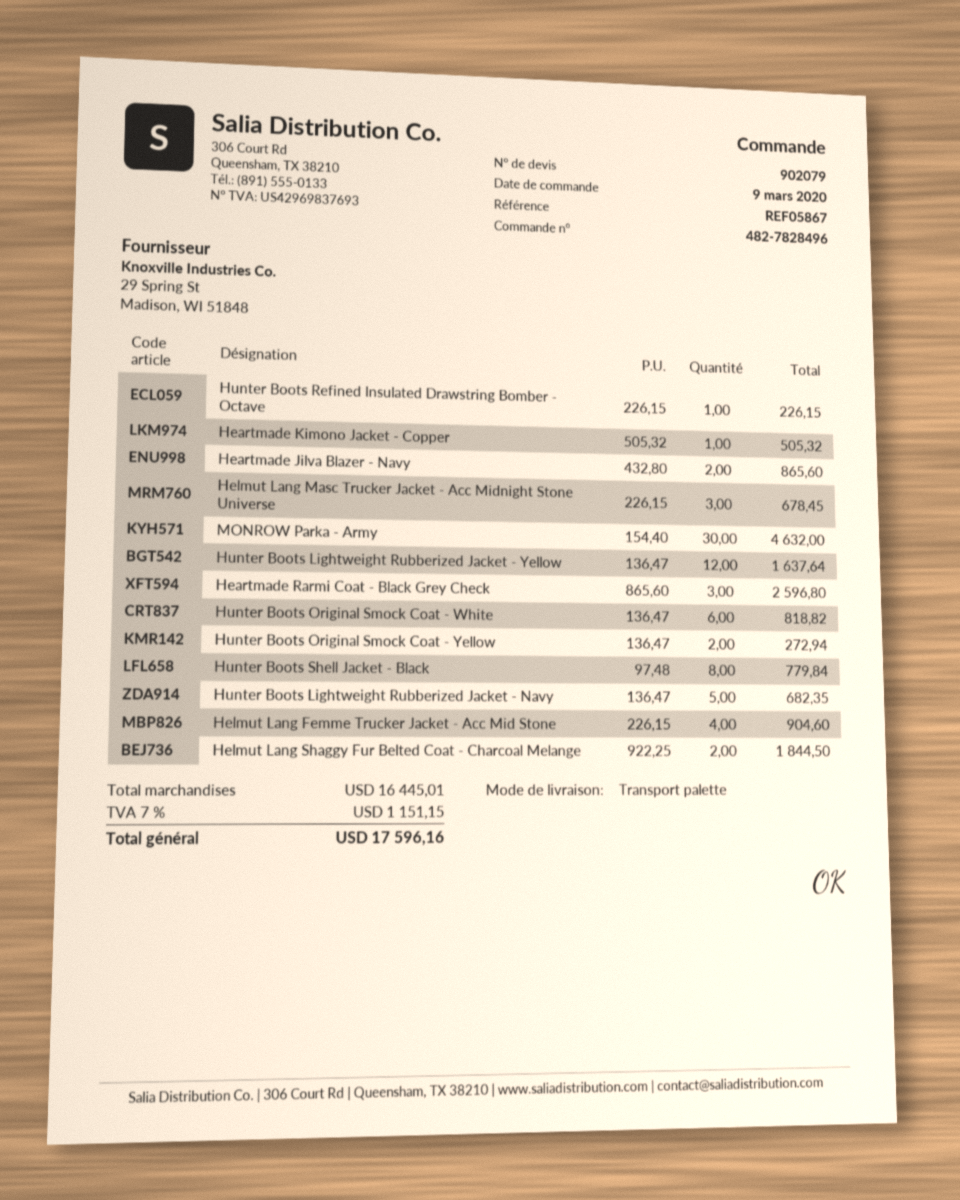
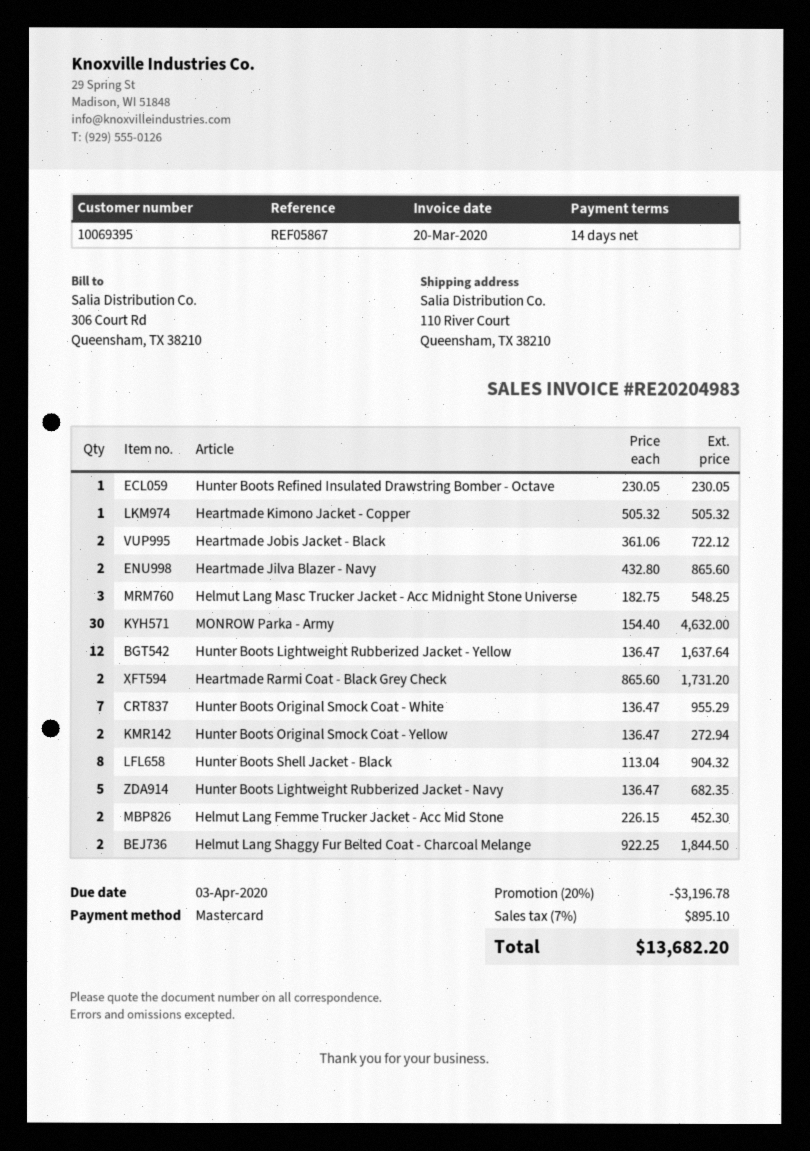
Hunter Boots Refined Insulated Drawstring Bomber - Octave: 1 x 226.15 = 226.15 -> 1 x 230.05 = 230.05
Helmut Lang Masc Trucker Jacket - Acc Midnight Stone Universe: 3 x 226.15 = 678.45 -> 3 x 182.75 = 548.25
Heartmade Rarmi Coat - Black Grey Check: 3 x 865.60 = 2596.80 -> 2 x 865.60 = 1731.20
Hunter Boots Original Smock Coat - White: 6 x 136.47 = 818.82 -> 7 x 136.47 = 955.29
Hunter Boots Shell Jacket - Black: 8 x 97.48 = 779.84 -> 8 x 113.04 = 904.32
Helmut Lang Femme Trucker Jacket - Acc Mid Stone: 4 x 226.15 = 904.60 -> 2 x 226.15 = 452.30
Heartmade Jobis Jacket - Black: none -> 2 x 361.06 = 722.12
discount: none -> 20% = 3196.78
tax: 7% = 1151.15 -> 7% = 895.10
total: 17596.16 -> 13682.20

